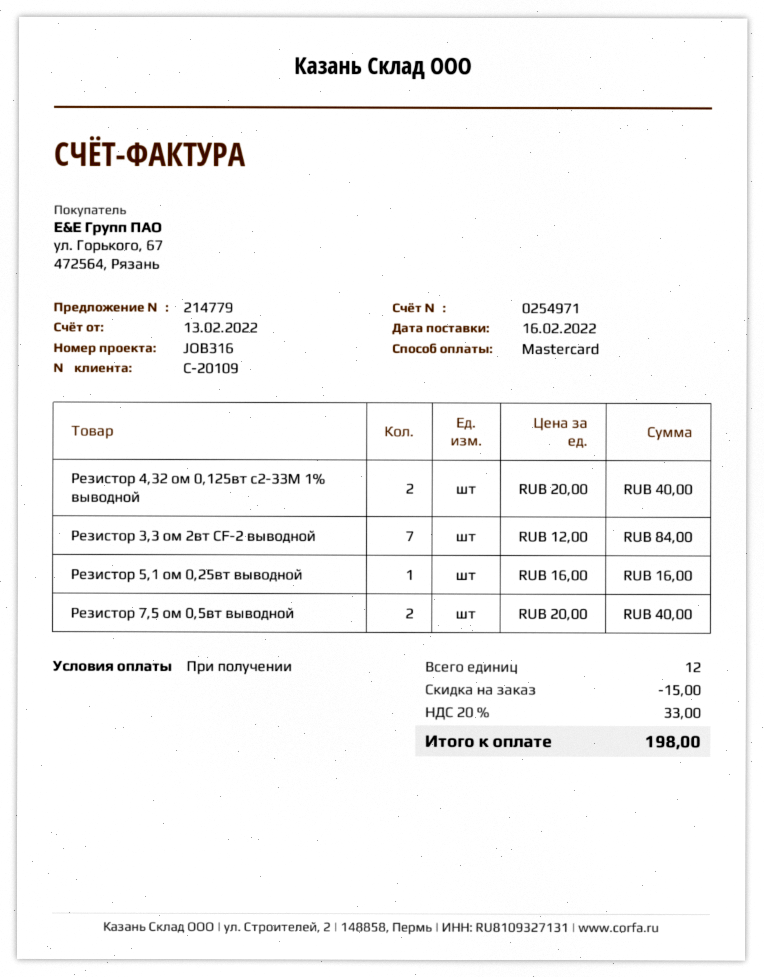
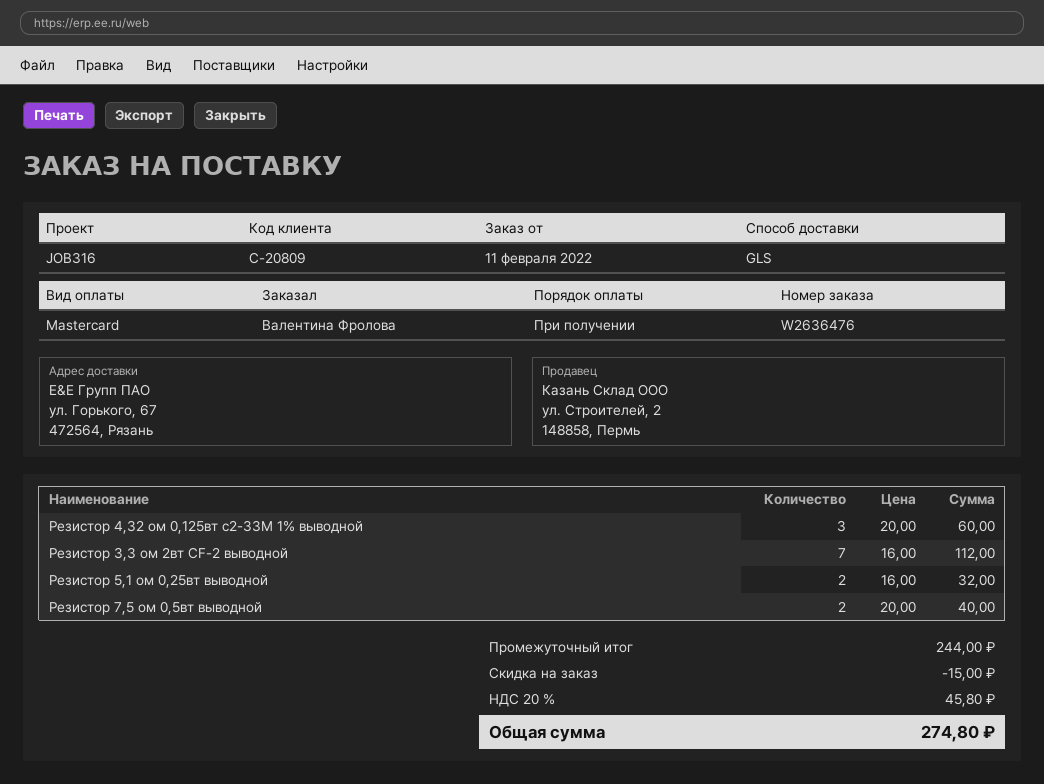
customer number: C-20109 -> C-20809
Резистор 4,32 ом 0,125вт с2-33М 1% выводной: 2 x 20.00 = 40.00 -> 3 x 20.00 = 60.00
Резистор 3,3 ом 2вт CF-2 выводной: 7 x 12.00 = 84.00 -> 7 x 16.00 = 112.00
Резистор 5,1 ом 0,25вт выводной: 1 x 16.00 = 16.00 -> 2 x 16.00 = 32.00
tax: 20% = 33.00 -> 20% = 45.80
total: 198.00 -> 274.80

